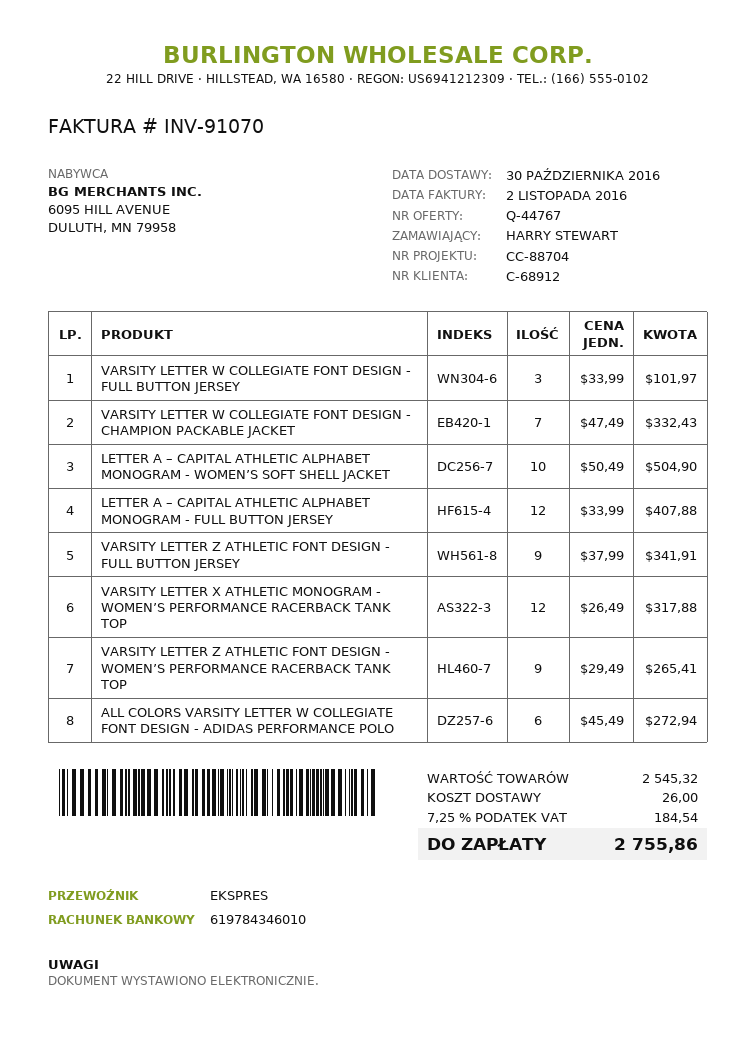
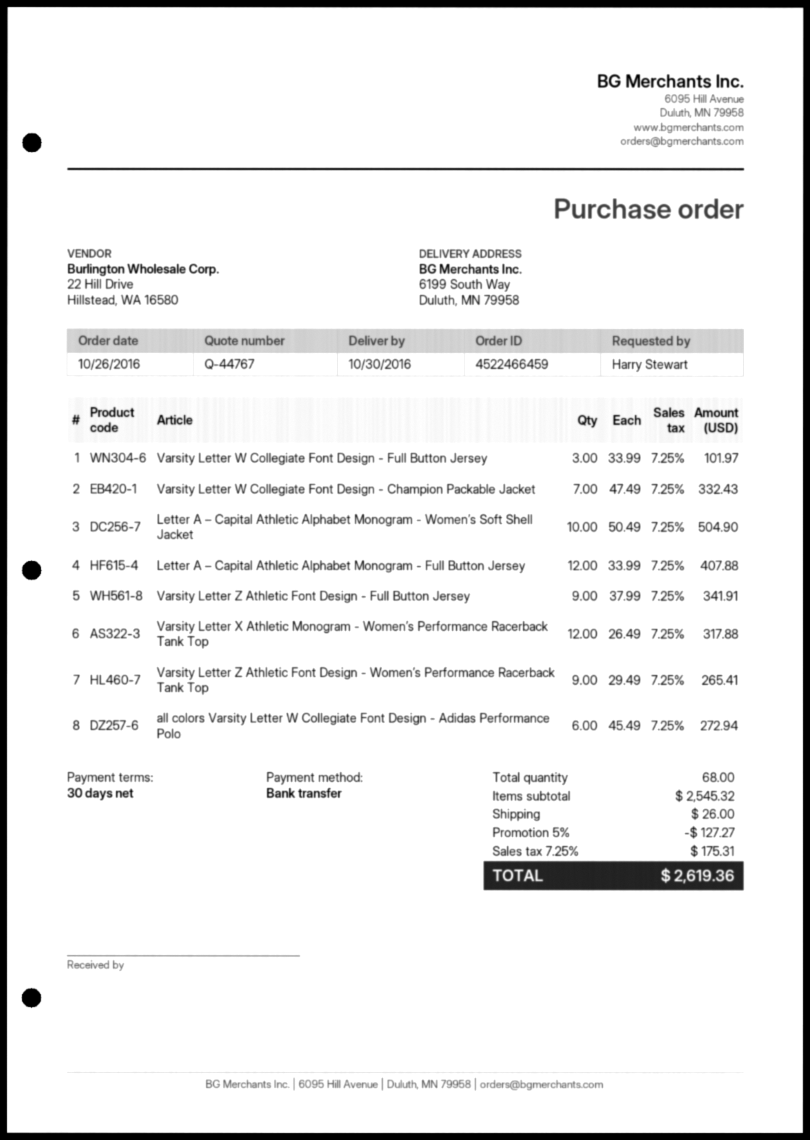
discount: none -> 5% = 127.27
tax: 7.25% = 184.54 -> 7.25% = 175.31
total: 2755.86 -> 2619.36

